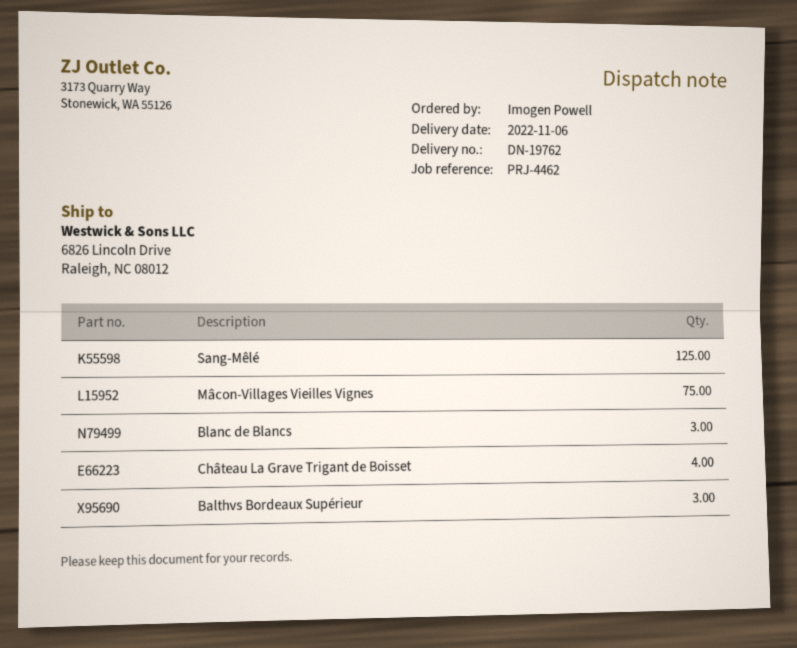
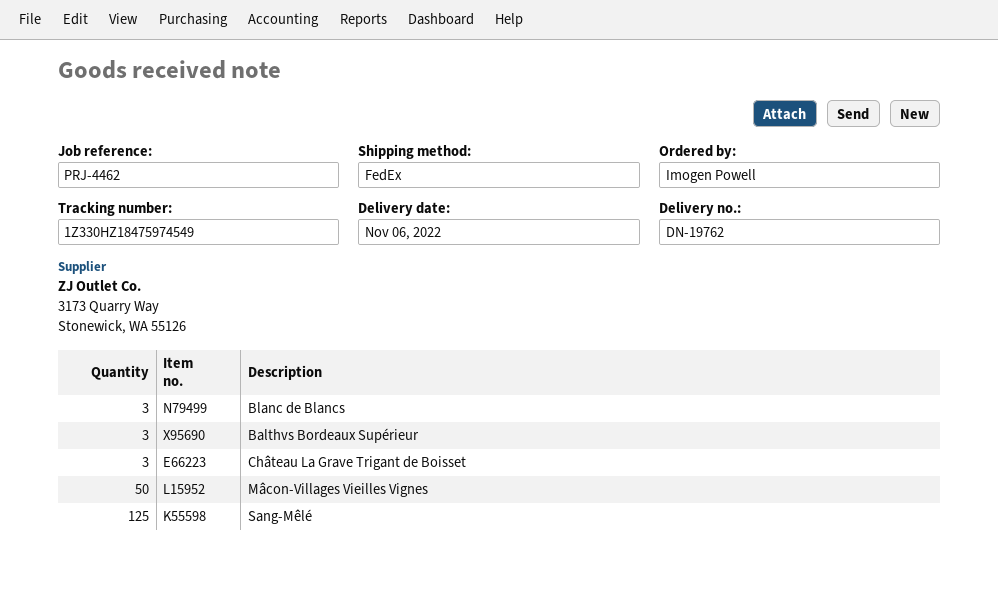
Mâcon-Villages Vieilles Vignes: 75 -> 50
Château La Grave Trigant de Boisset: 4 -> 3

